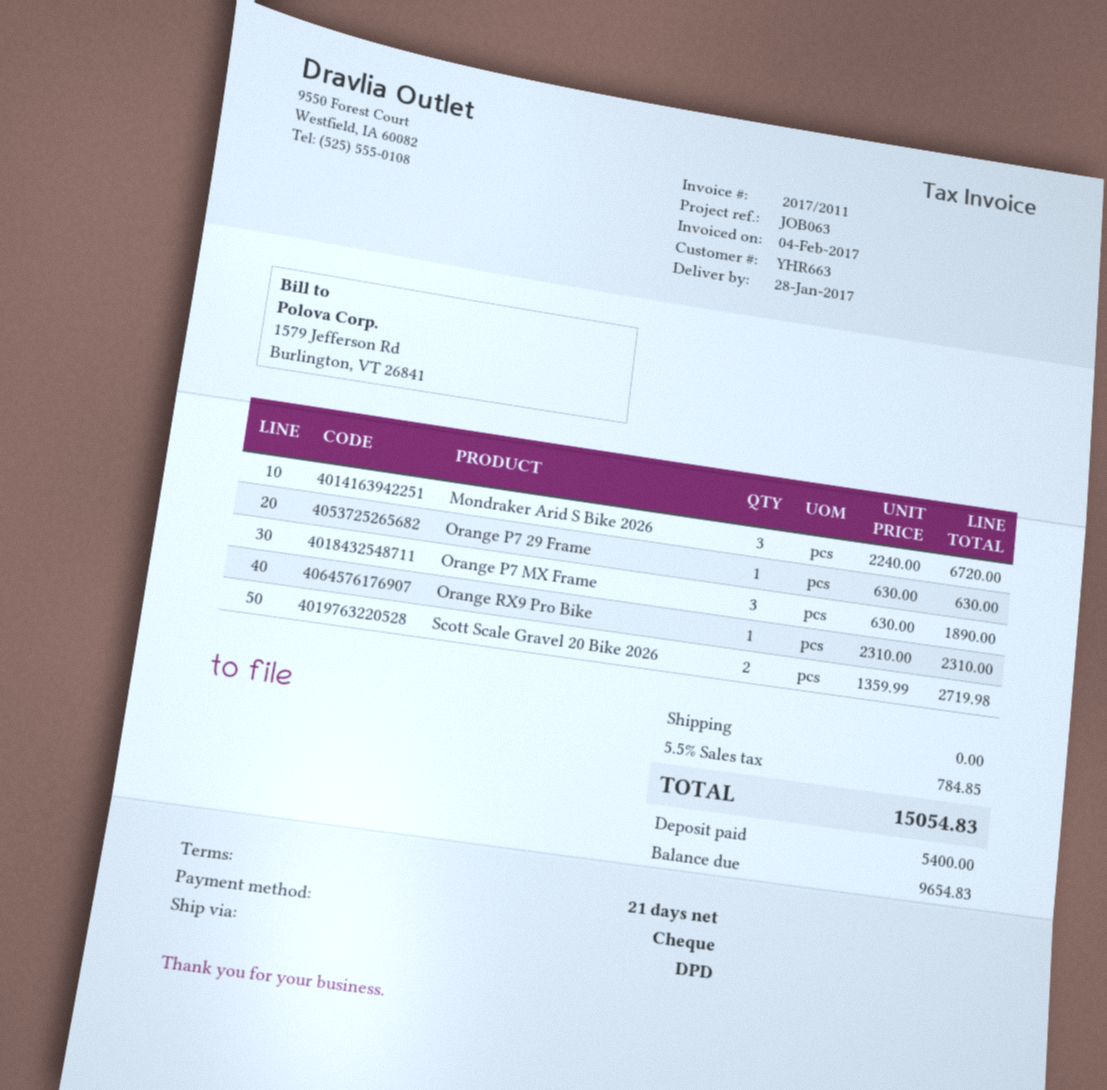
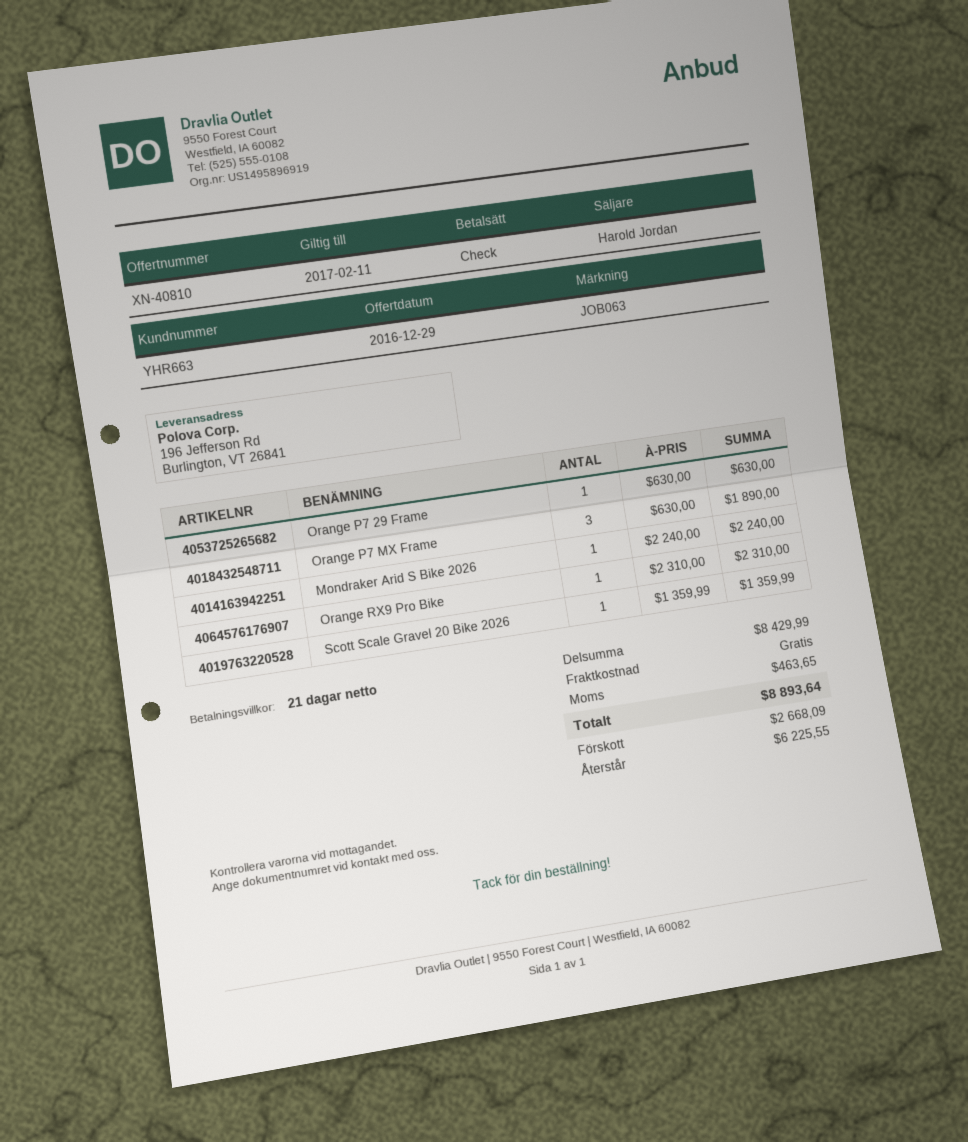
Mondraker Arid S Bike 2026: 3 x 2240.00 = 6720.00 -> 1 x 2240.00 = 2240.00
Scott Scale Gravel 20 Bike 2026: 2 x 1359.99 = 2719.98 -> 1 x 1359.99 = 1359.99
tax: 784.85 -> 463.65
total: 15054.83 -> 8893.64
deposit: 5400.00 -> 2668.09
balance: 9654.83 -> 6225.55

